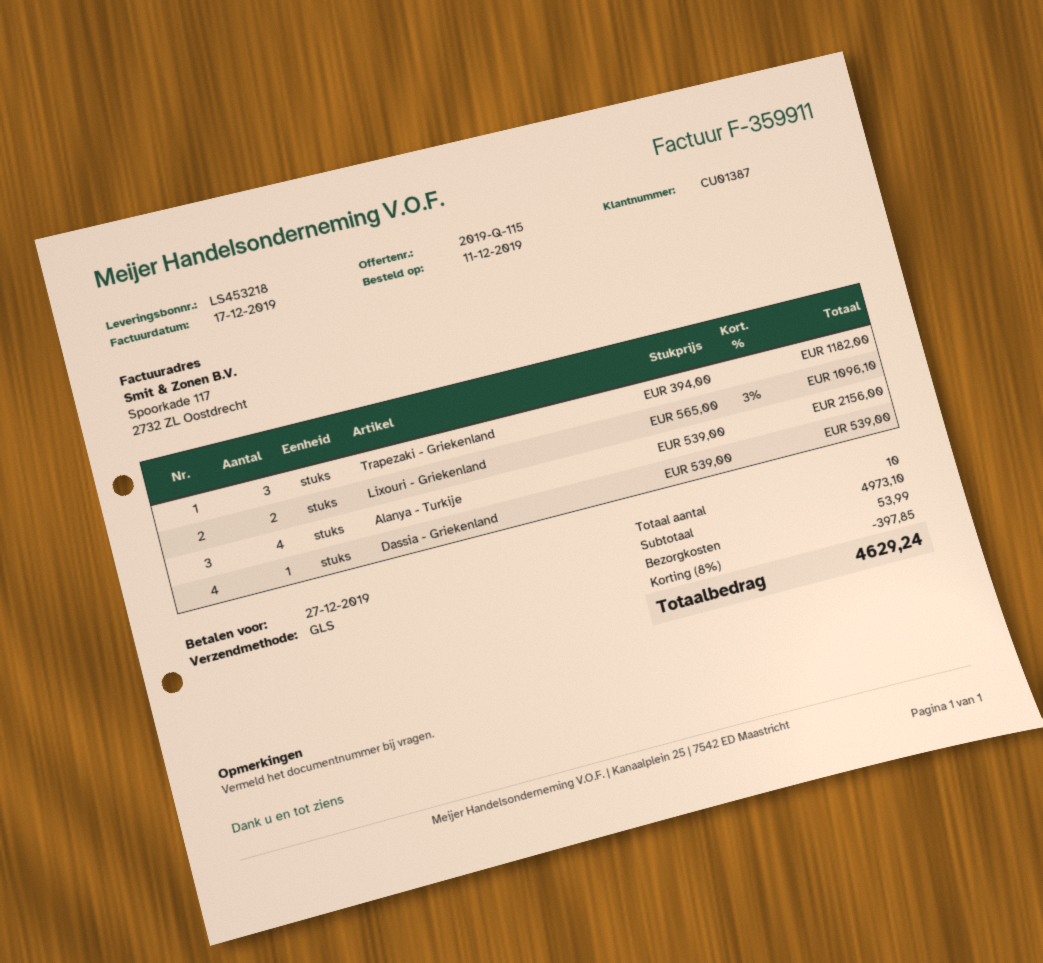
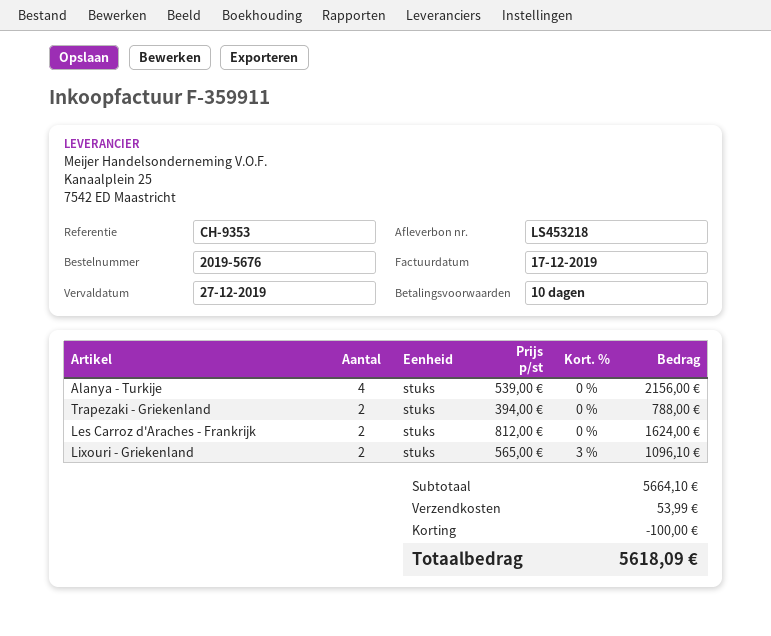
Trapezaki - Griekenland: 3 x 394.00 = 1182.00 -> 2 x 394.00 = 788.00
Dassia - Griekenland: 1 x 539.00 = 539.00 -> none
Les Carroz d'Araches - Frankrijk: none -> 2 x 812.00 = 1624.00
subtotal: 4973.10 -> 5664.10
discount: 397.85 -> 100.00
total: 4629.24 -> 5618.09

